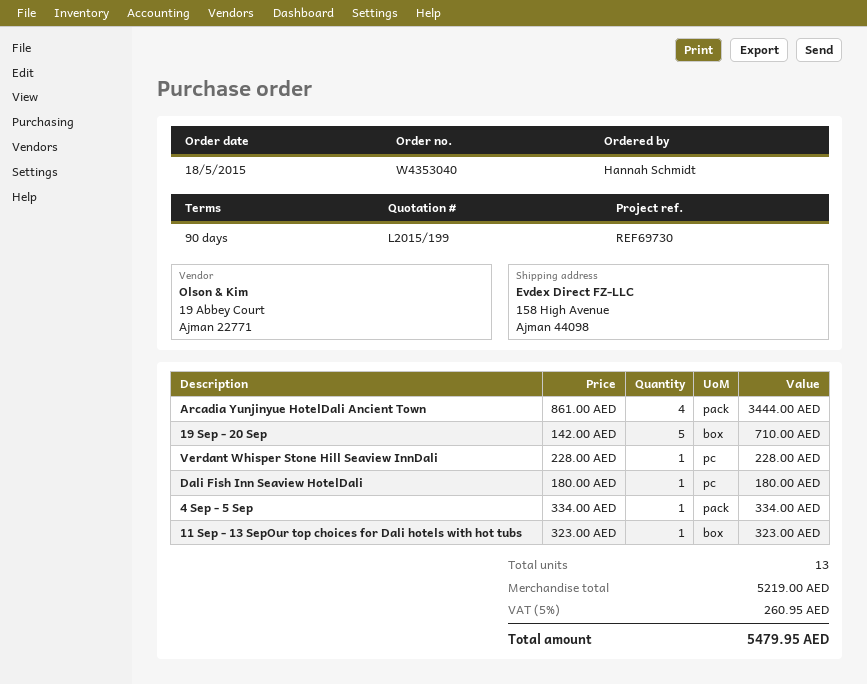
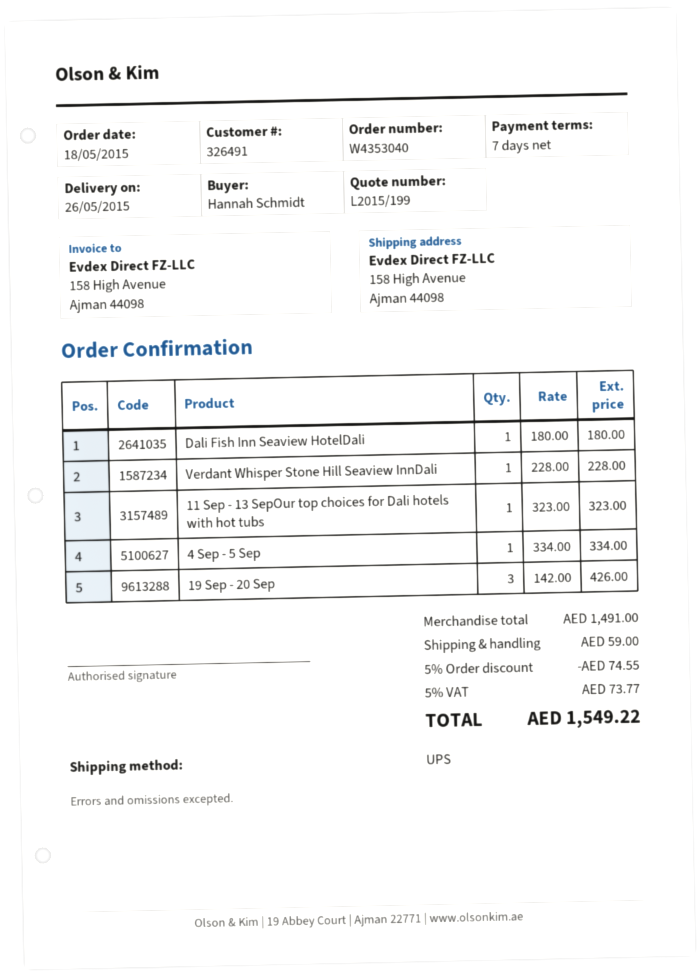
payment terms: 90 days -> 7 days
Arcadia Yunjinyue HotelDali Ancient Town: 4 x 861.00 = 3444.00 -> none
19 Sep - 20 Sep: 5 x 142.00 = 710.00 -> 3 x 142.00 = 426.00
subtotal: 5219.00 -> 1491.00
discount: none -> 5% = 74.55
shipping: none -> 59.00
tax: 5% = 260.95 -> 5% = 73.77
total: 5479.95 -> 1549.22

